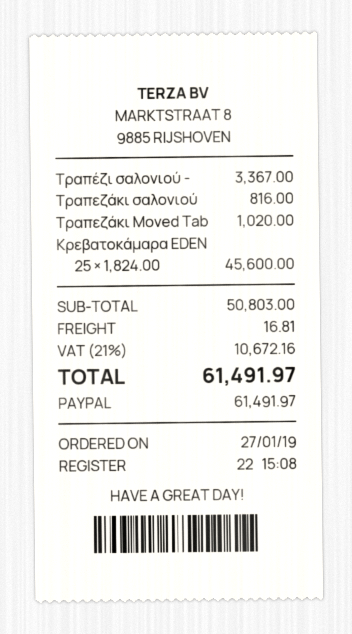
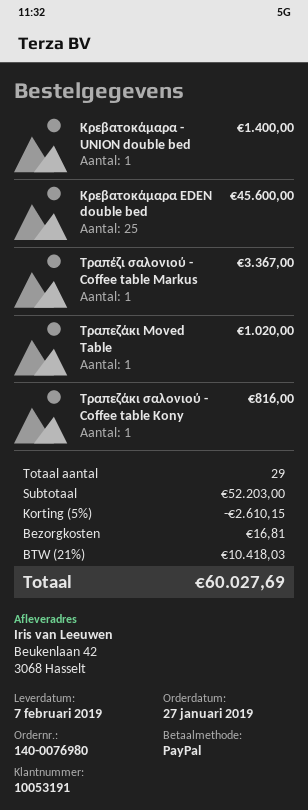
Κρεβατοκάμαρα - UNION double bed: none -> 1 for 1400.00
subtotal: 50803.00 -> 52203.00
discount: none -> 5% = 2610.15
tax: 21% = 10672.16 -> 21% = 10418.03
total: 61491.97 -> 60027.69

